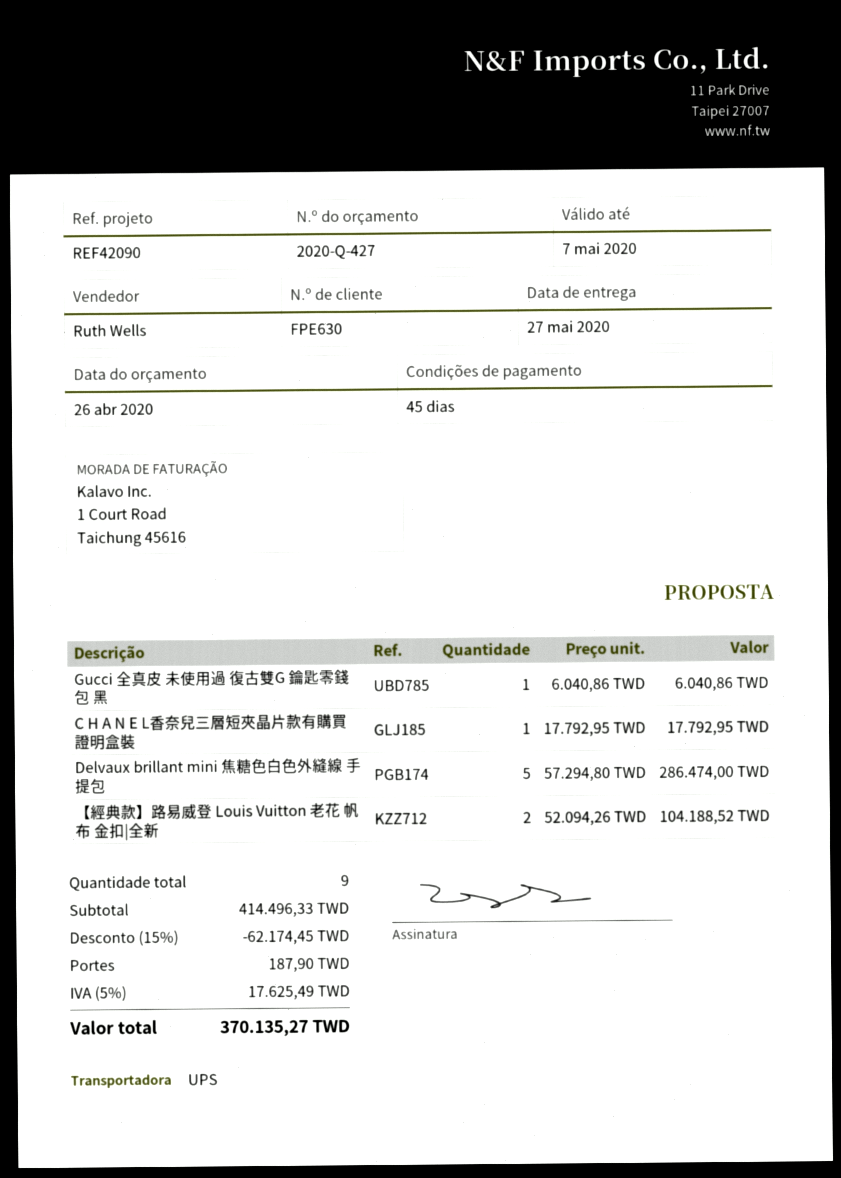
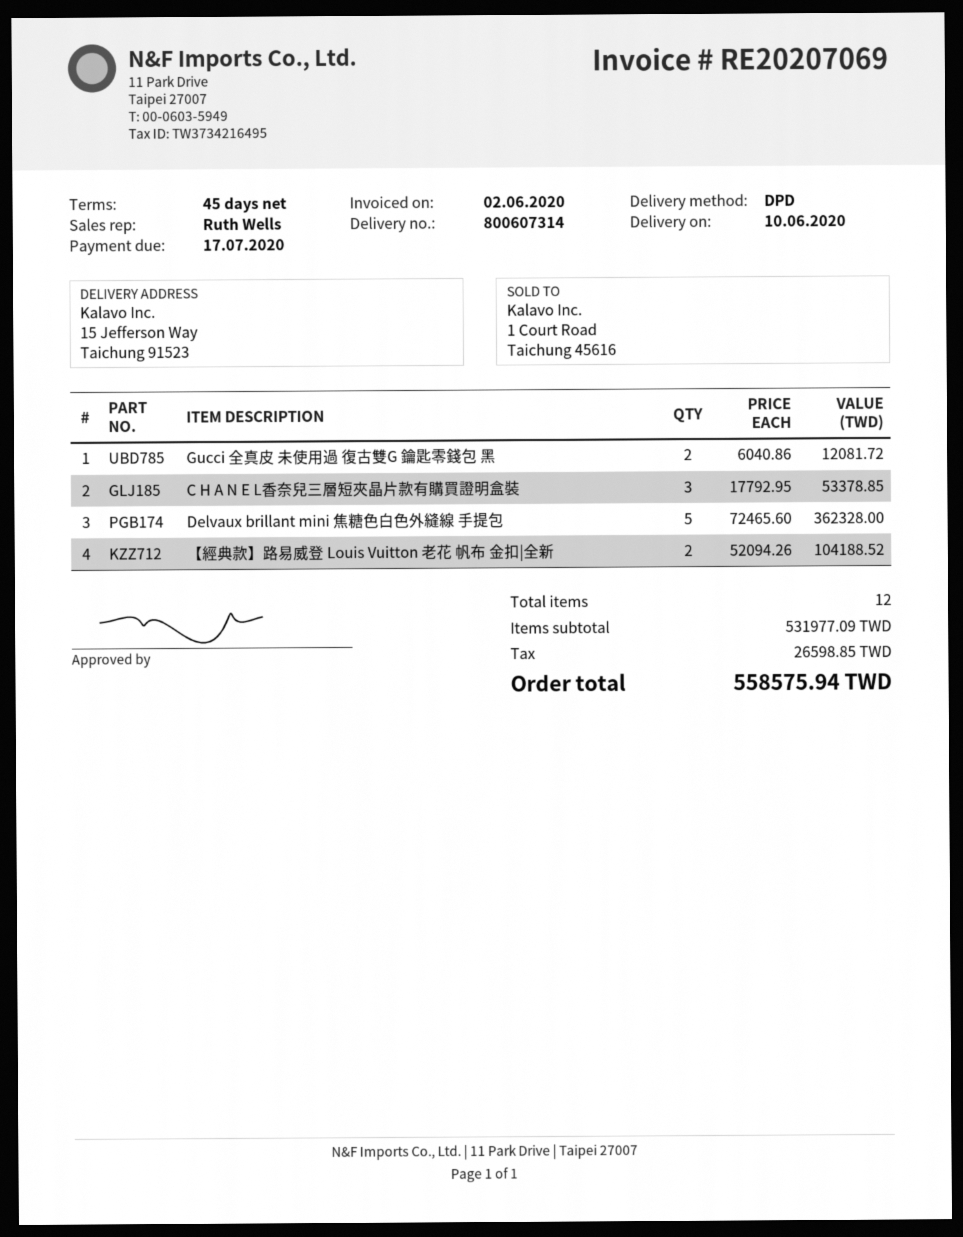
delivery date: 2020-05-27 -> 2020-06-10
shipping method: UPS -> DPD
Gucci 全真皮 未使用過 復古雙G 鑰匙零錢包 黑: 1 x 6040.86 = 6040.86 -> 2 x 6040.86 = 12081.72
C H A N E L香奈兒三層短夾晶片款有購買證明盒裝: 1 x 17792.95 = 17792.95 -> 3 x 17792.95 = 53378.85
Delvaux brillant mini 焦糖色白色外縫線 手提包: 5 x 57294.80 = 286474.00 -> 5 x 72465.60 = 362328.00
total quantity: 9 -> 12
subtotal: 414496.33 -> 531977.09
discount: 15% = 62174.45 -> none
shipping: 187.90 -> none
tax: 17625.49 -> 26598.85
total: 370135.27 -> 558575.94

